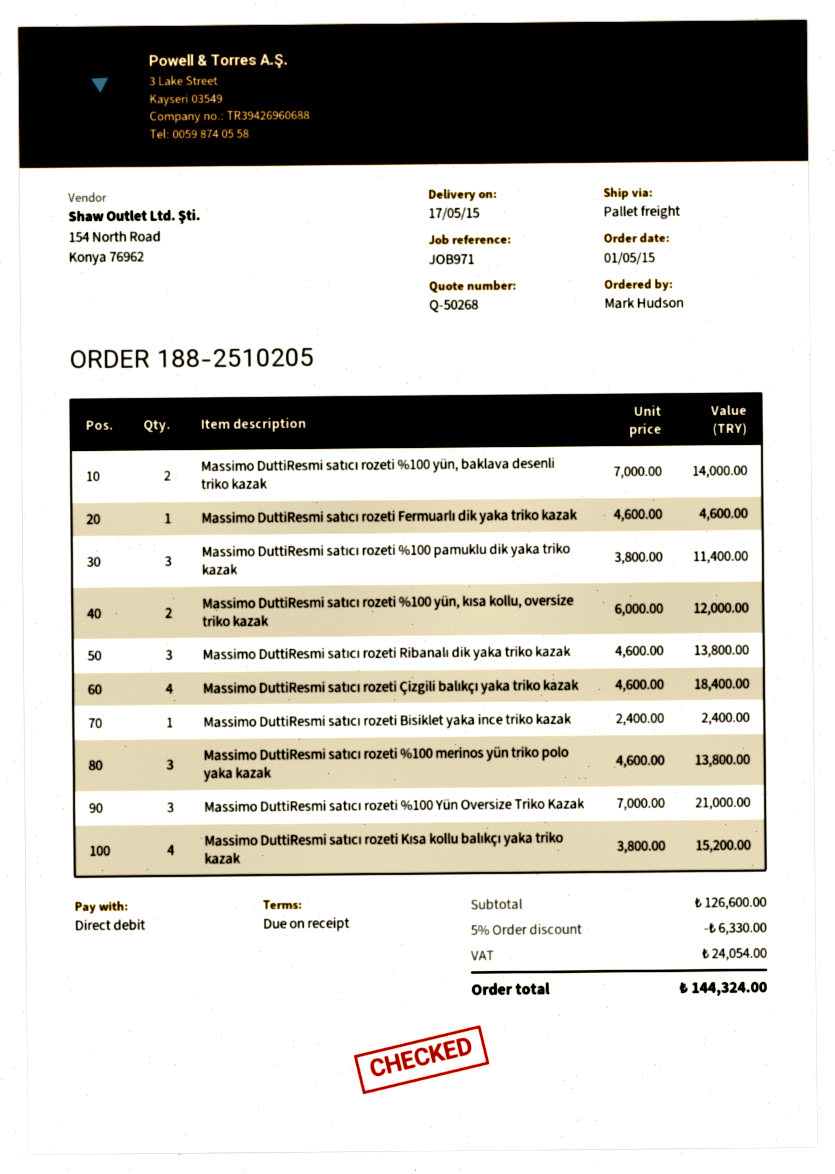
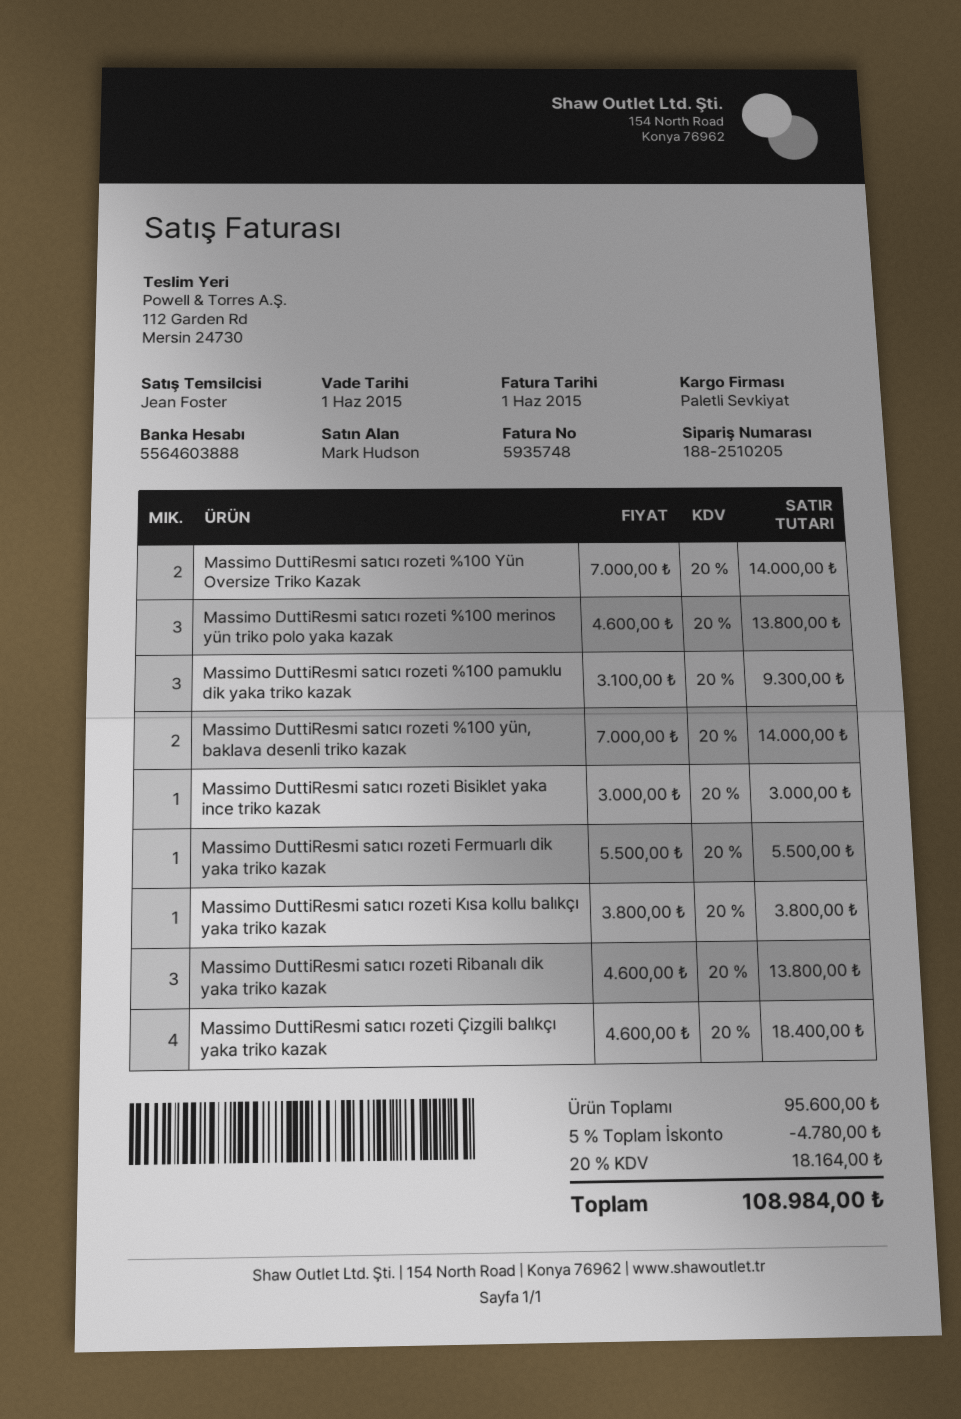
Massimo DuttiResmi satıcı rozeti Fermuarlı dik yaka triko kazak: 1 x 4600.00 = 4600.00 -> 1 x 5500.00 = 5500.00
Massimo DuttiResmi satıcı rozeti %100 pamuklu dik yaka triko kazak: 3 x 3800.00 = 11400.00 -> 3 x 3100.00 = 9300.00
Massimo DuttiResmi satıcı rozeti %100 yün, kısa kollu, oversize triko kazak: 2 x 6000.00 = 12000.00 -> none
Massimo DuttiResmi satıcı rozeti Bisiklet yaka ince triko kazak: 1 x 2400.00 = 2400.00 -> 1 x 3000.00 = 3000.00
Massimo DuttiResmi satıcı rozeti %100 Yün Oversize Triko Kazak: 3 x 7000.00 = 21000.00 -> 2 x 7000.00 = 14000.00
Massimo DuttiResmi satıcı rozeti Kısa kollu balıkçı yaka triko kazak: 4 x 3800.00 = 15200.00 -> 1 x 3800.00 = 3800.00
subtotal: 126600.00 -> 95600.00
discount: 5% = 6330.00 -> 5% = 4780.00
tax: 24054.00 -> 18164.00
total: 144324.00 -> 108984.00

